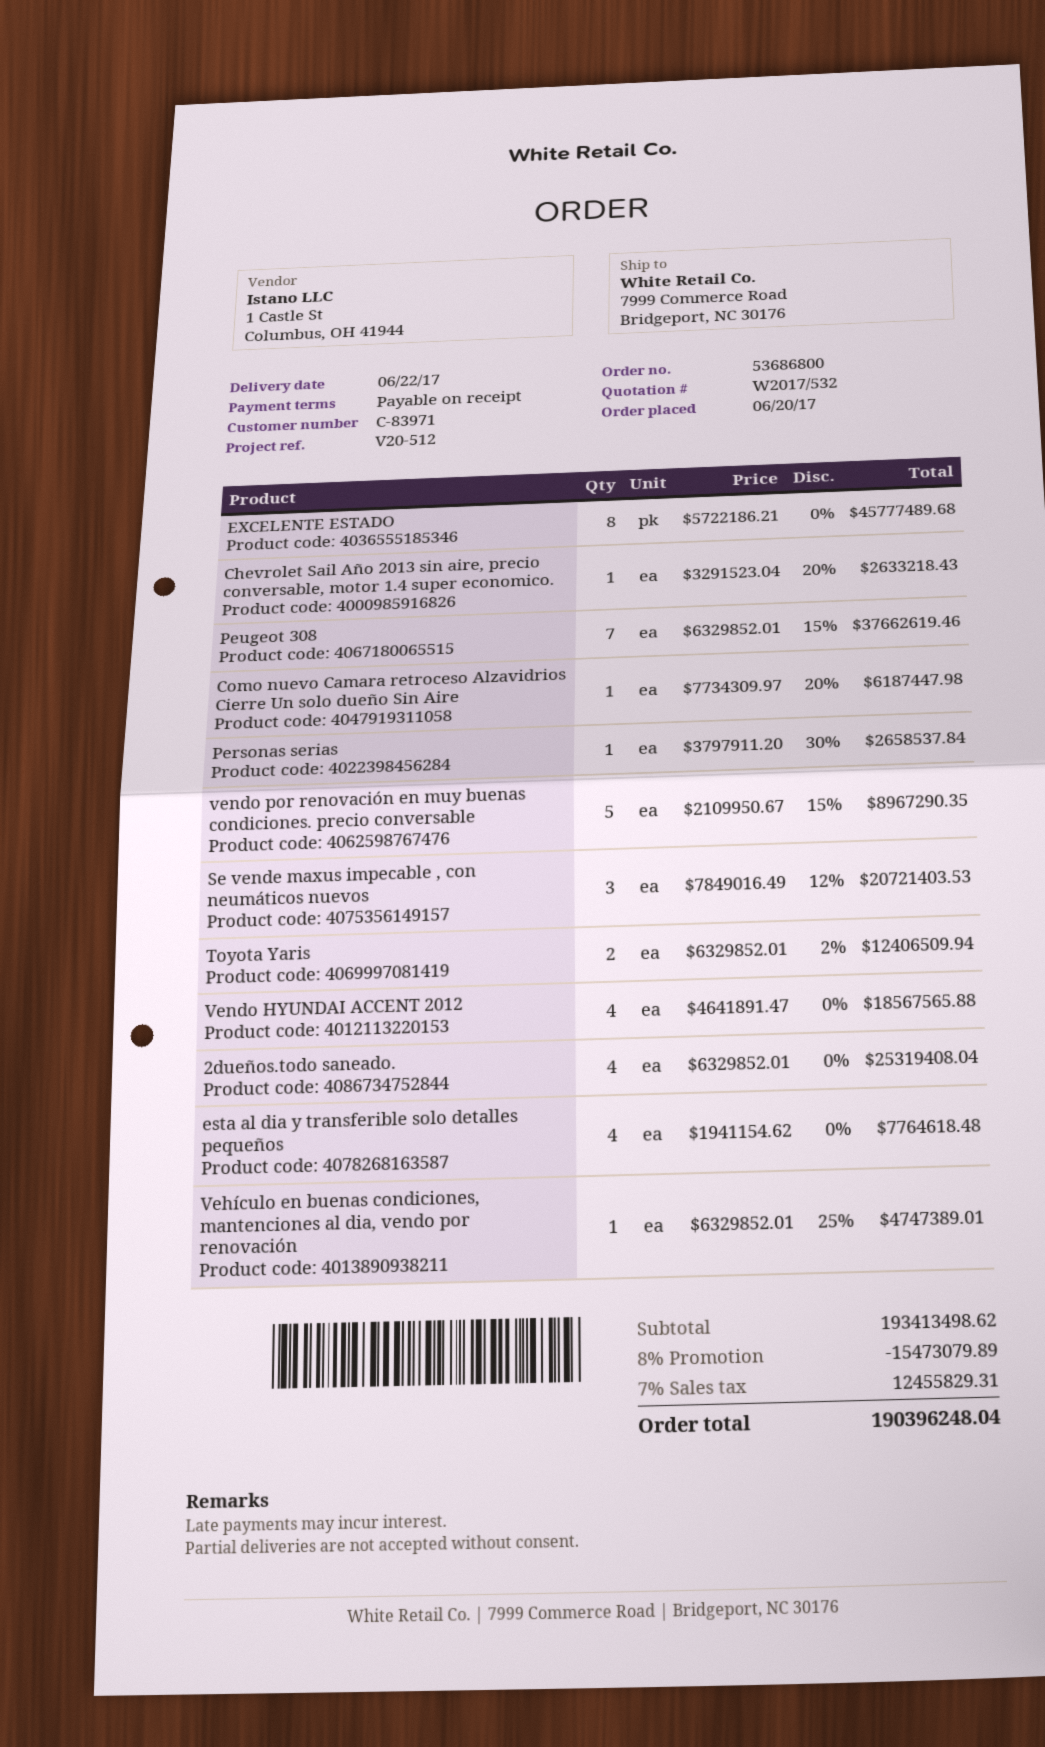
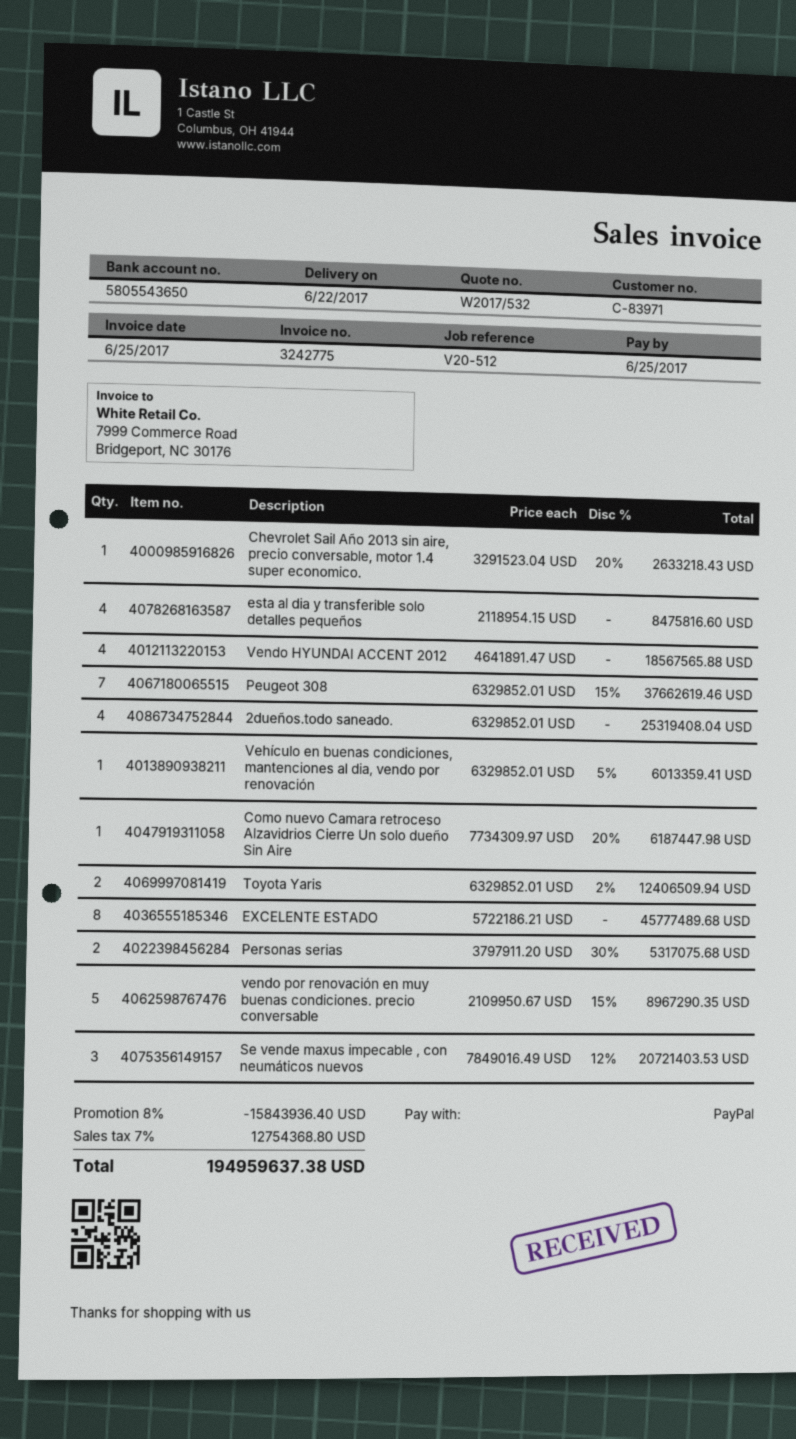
Personas serias: 1 x 3797911.20 - 30% = 2658537.84 -> 2 x 3797911.20 - 30% = 5317075.68
esta al dia y transferible solo detalles pequeños: 4 x 1941154.62 = 7764618.48 -> 4 x 2118954.15 = 8475816.60
Vehículo en buenas condiciones, mantenciones al dia, vendo por renovación: 1 x 6329852.01 - 25% = 4747389.01 -> 1 x 6329852.01 - 5% = 6013359.41
discount: 8% = 15473079.89 -> 8% = 15843936.40
tax: 7% = 12455829.31 -> 7% = 12754368.80
total: 190396248.04 -> 194959637.38

